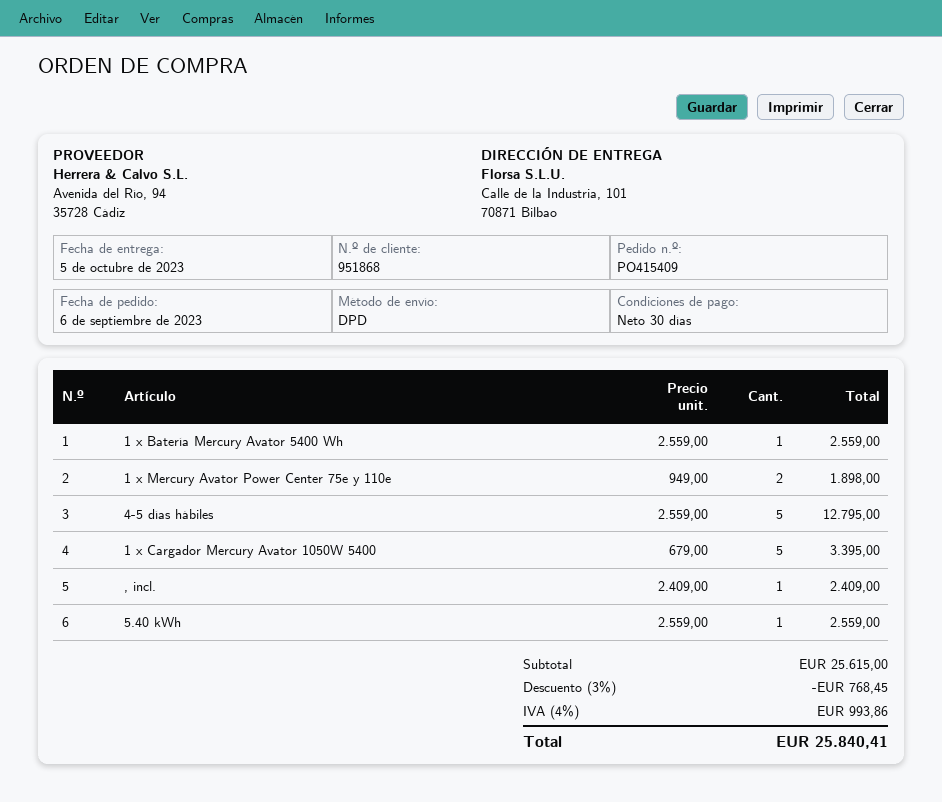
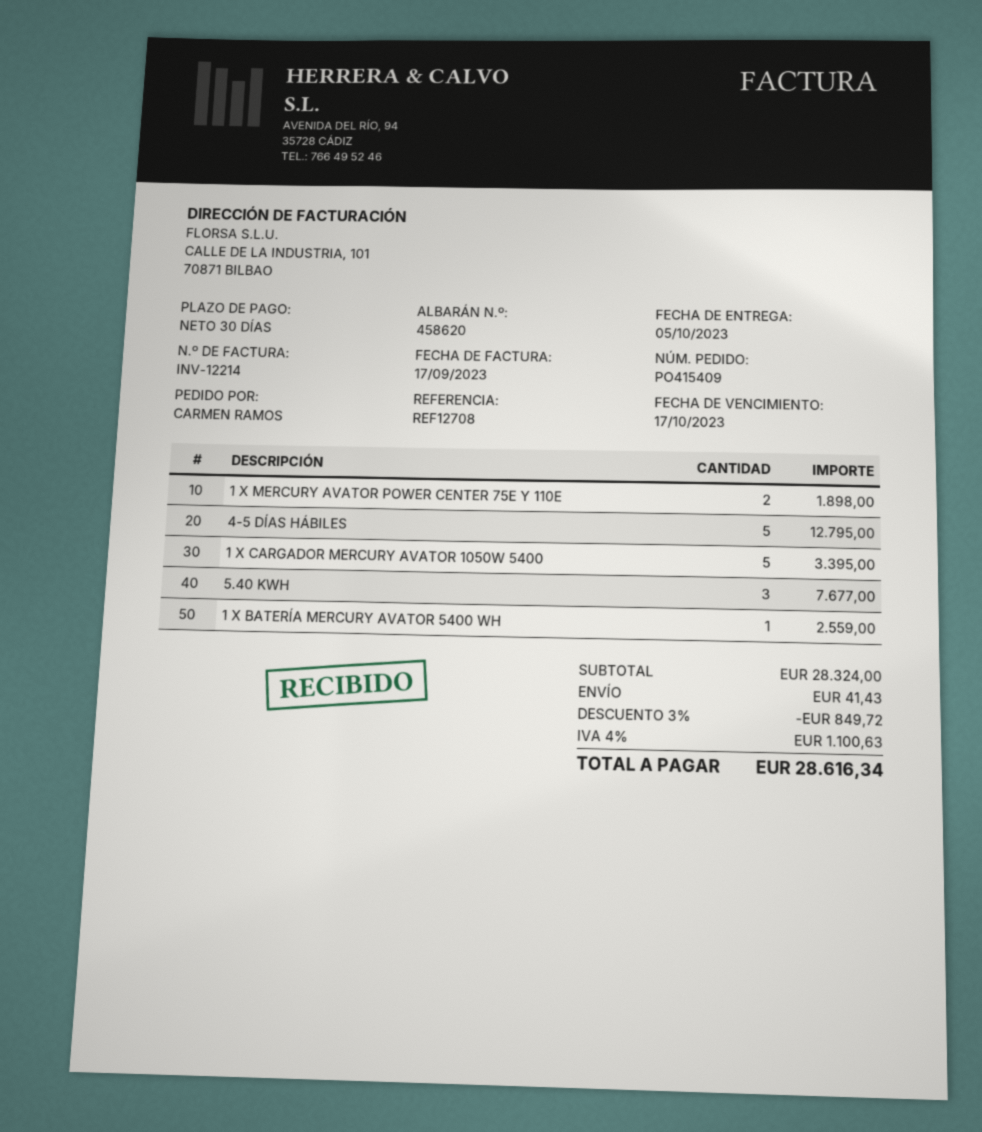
, incl.: 1 for 2409.00 -> none
5.40 kWh: 1 for 2559.00 -> 3 for 7677.00
subtotal: 25615.00 -> 28324.00
discount: 3% = 768.45 -> 3% = 849.72
shipping: none -> 41.43
tax: 4% = 993.86 -> 4% = 1100.63
total: 25840.41 -> 28616.34

